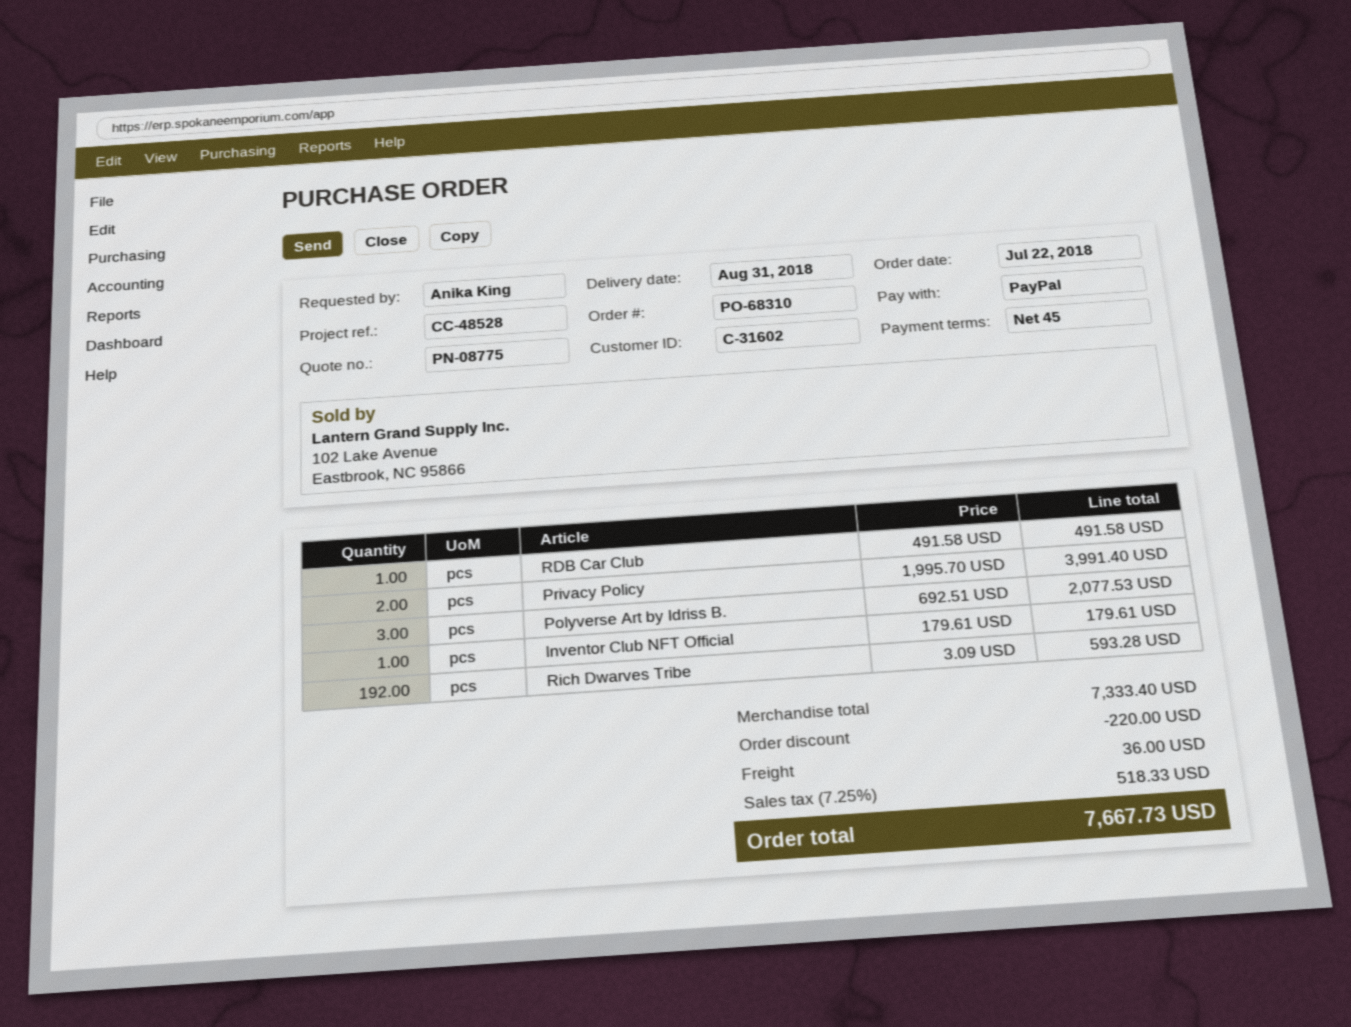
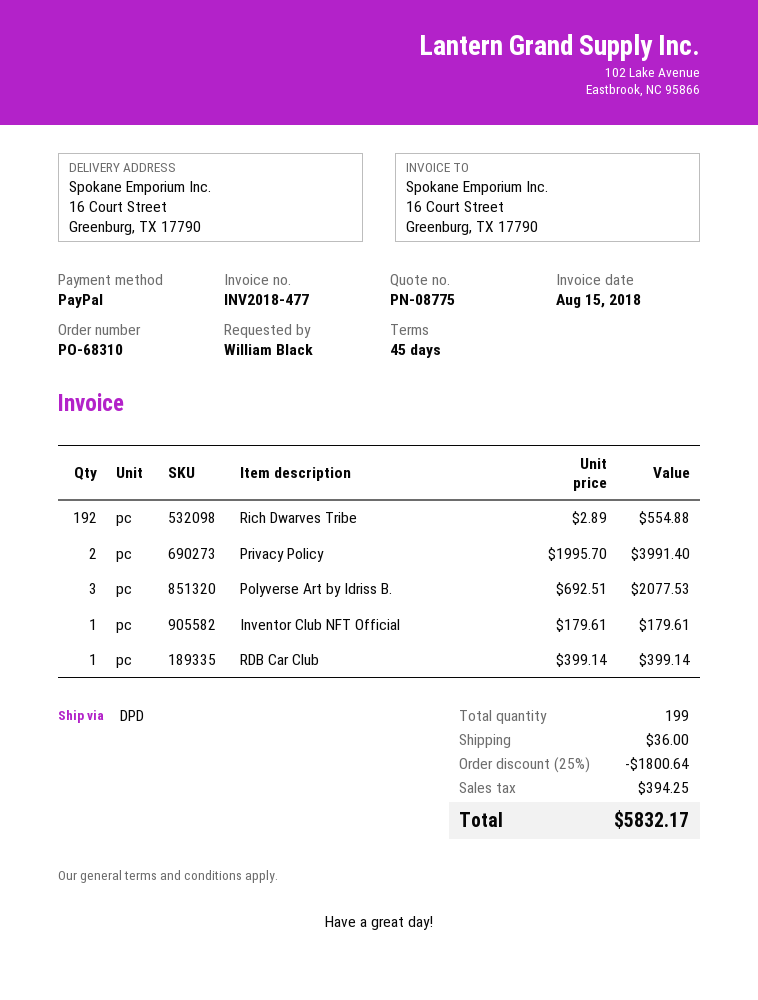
ordered by: Anika King -> William Black
RDB Car Club: 1 x 491.58 = 491.58 -> 1 x 399.14 = 399.14
Rich Dwarves Tribe: 192 x 3.09 = 593.28 -> 192 x 2.89 = 554.88
discount: 220.00 -> 1800.64
tax: 518.33 -> 394.25
total: 7667.73 -> 5832.17

